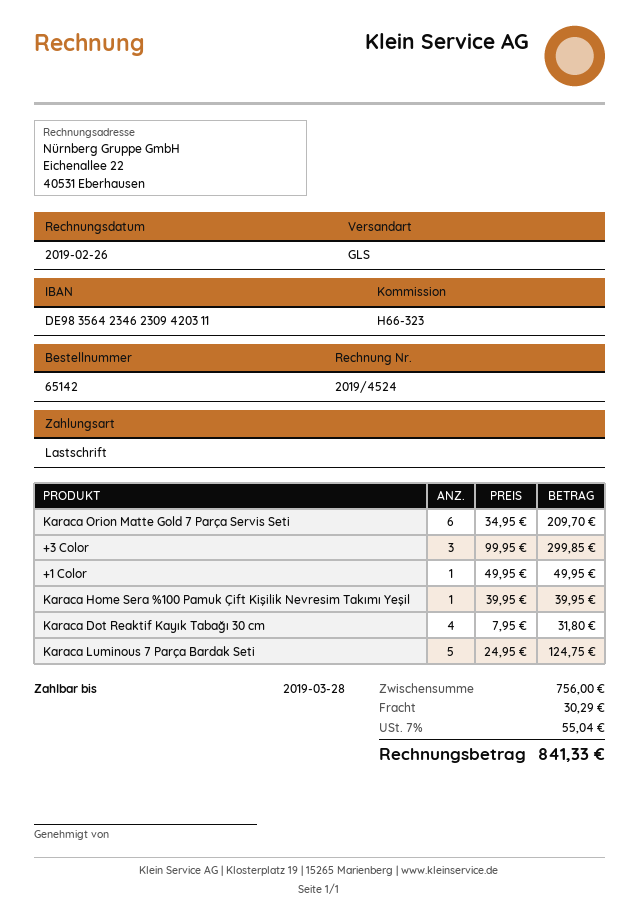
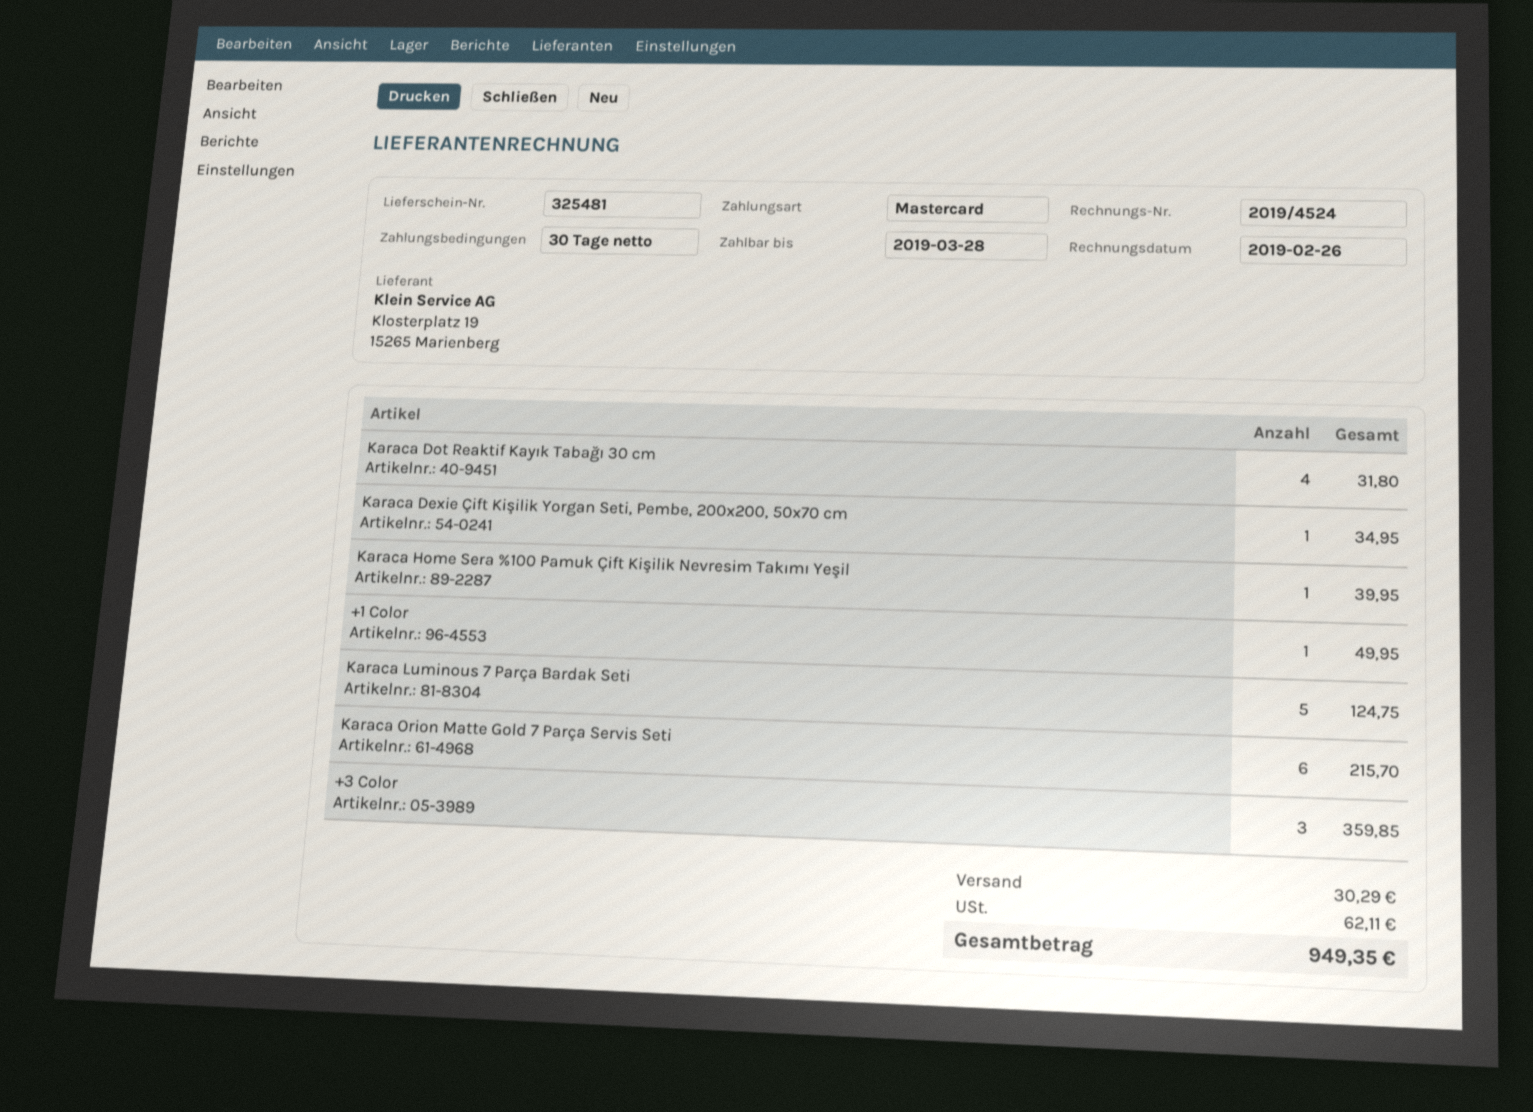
payment method: direct debit -> Mastercard
Karaca Orion Matte Gold 7 Parça Servis Seti: 6 for 209.70 -> 6 for 215.70
+3 Color: 3 for 299.85 -> 3 for 359.85
Karaca Dexie Çift Kişilik Yorgan Seti, Pembe, 200x200, 50x70 cm: none -> 1 for 34.95
tax: 55.04 -> 62.11
total: 841.33 -> 949.35

